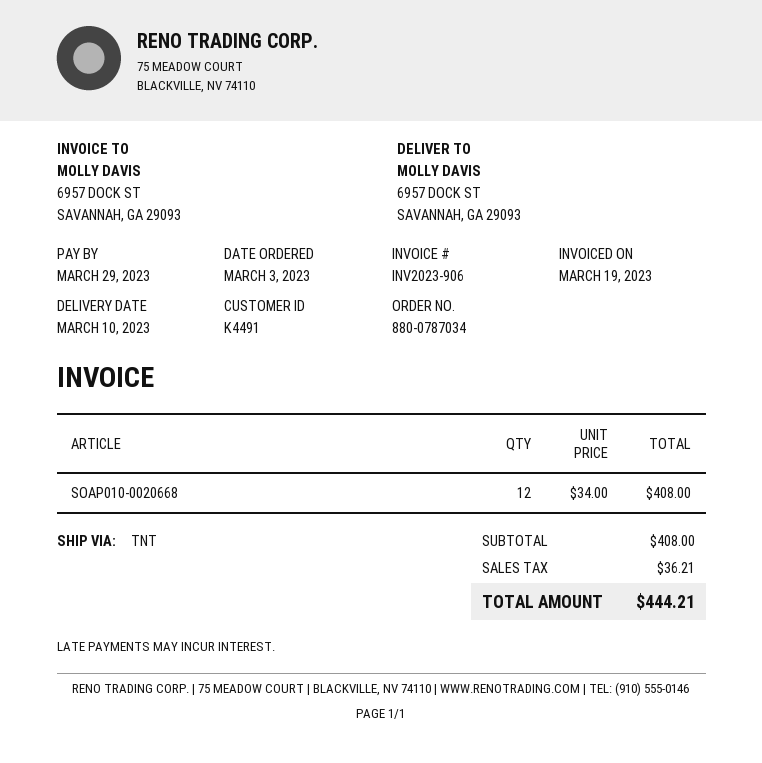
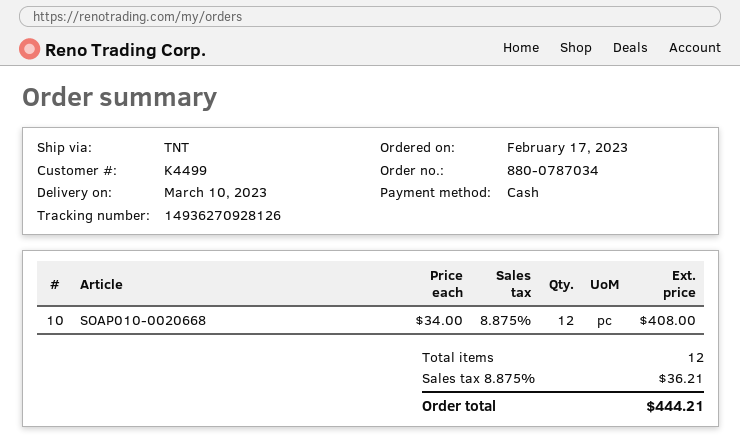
order date: 2023-03-03 -> 2023-02-17
customer number: K4491 -> K4499

